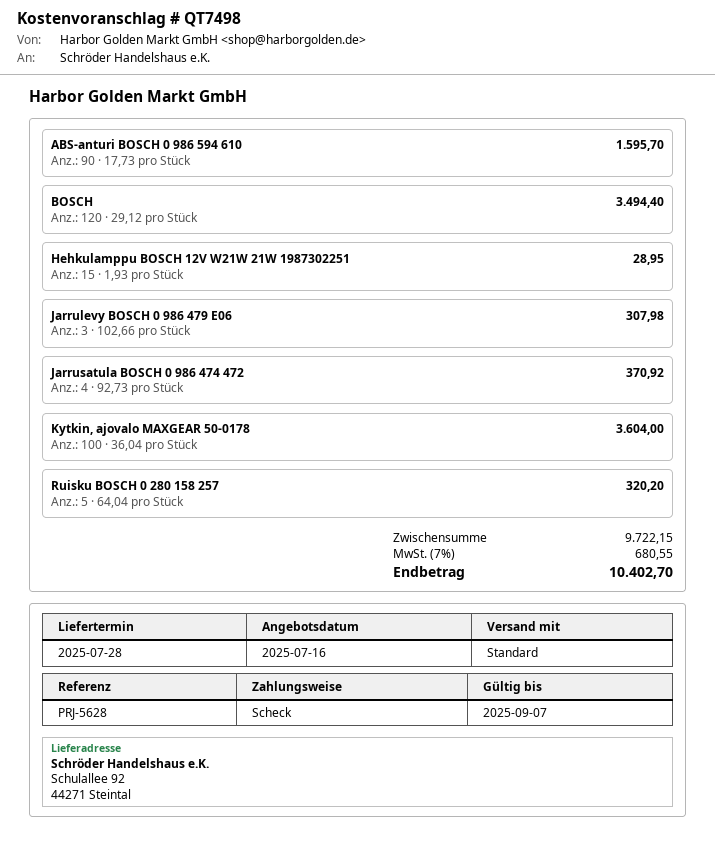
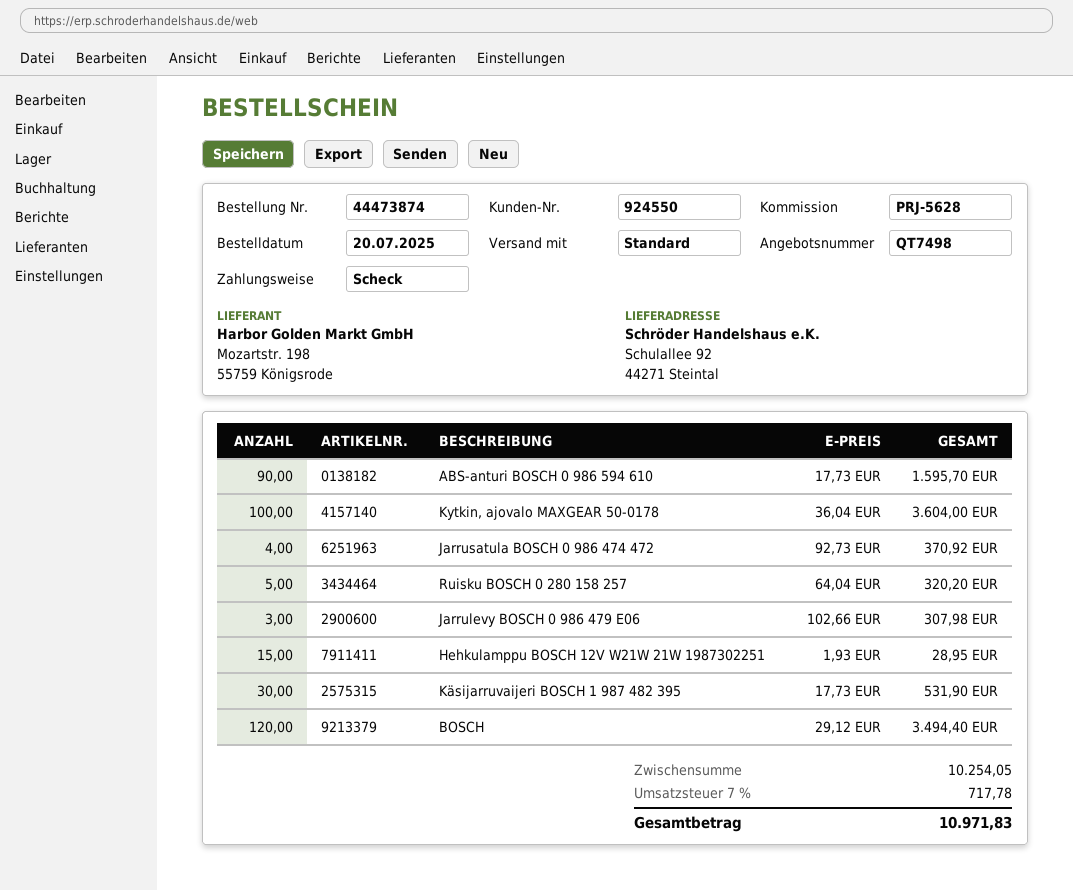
Käsijarruvaijeri BOSCH 1 987 482 395: none -> 30 x 17.73 = 531.90
subtotal: 9722.15 -> 10254.05
tax: 7% = 680.55 -> 7% = 717.78
total: 10402.70 -> 10971.83

